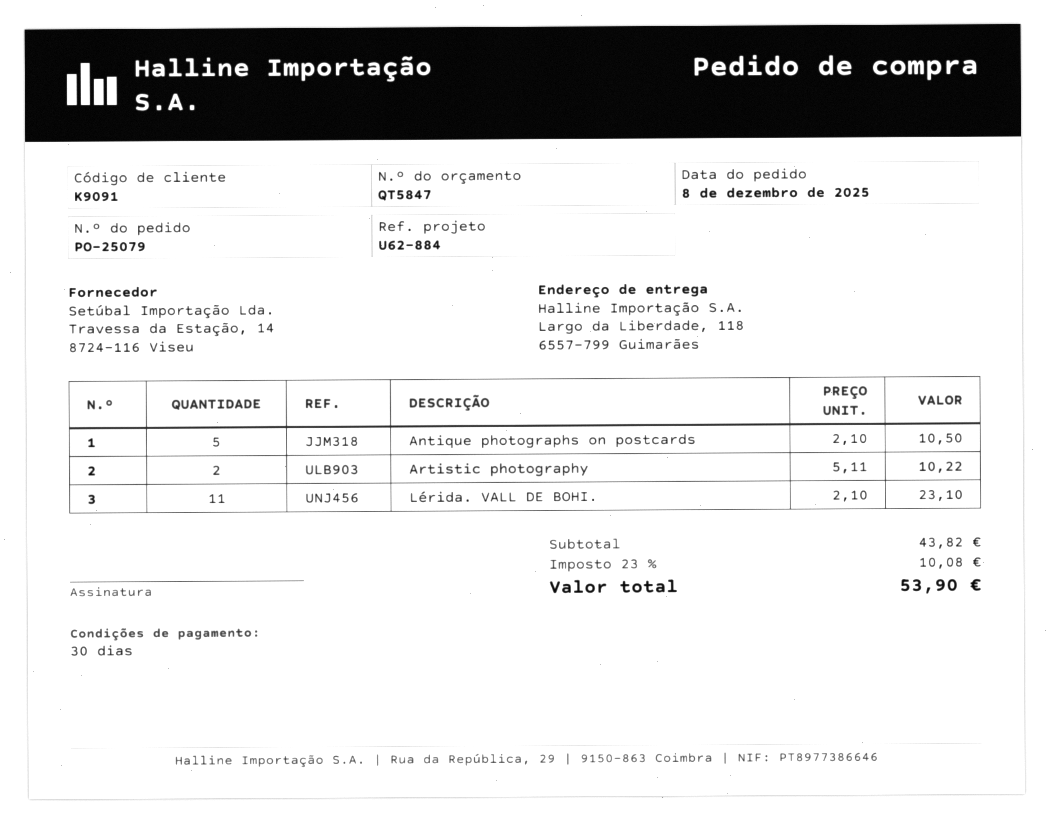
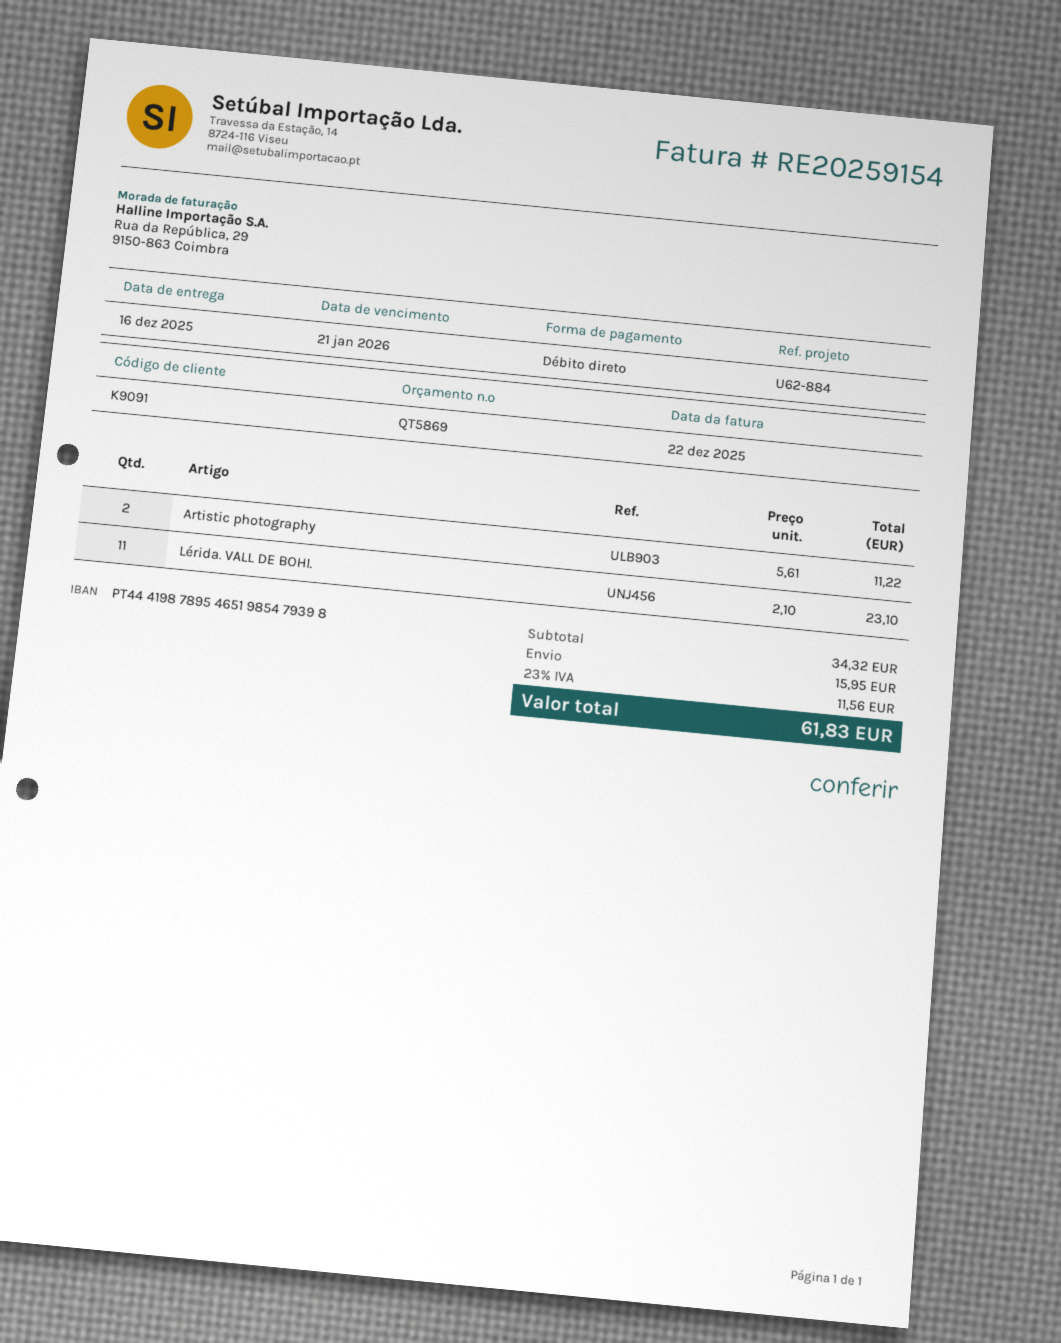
quote number: QT5847 -> QT5869
Antique photographs on postcards: 5 x 2.10 = 10.50 -> none
Artistic photography: 2 x 5.11 = 10.22 -> 2 x 5.61 = 11.22
subtotal: 43.82 -> 34.32
shipping: none -> 15.95
tax: 23% = 10.08 -> 23% = 11.56
total: 53.90 -> 61.83

